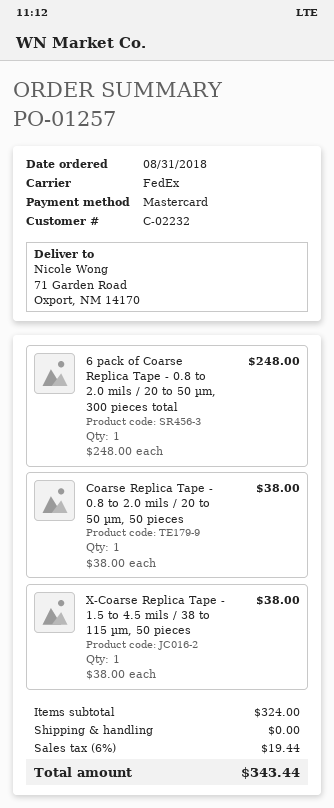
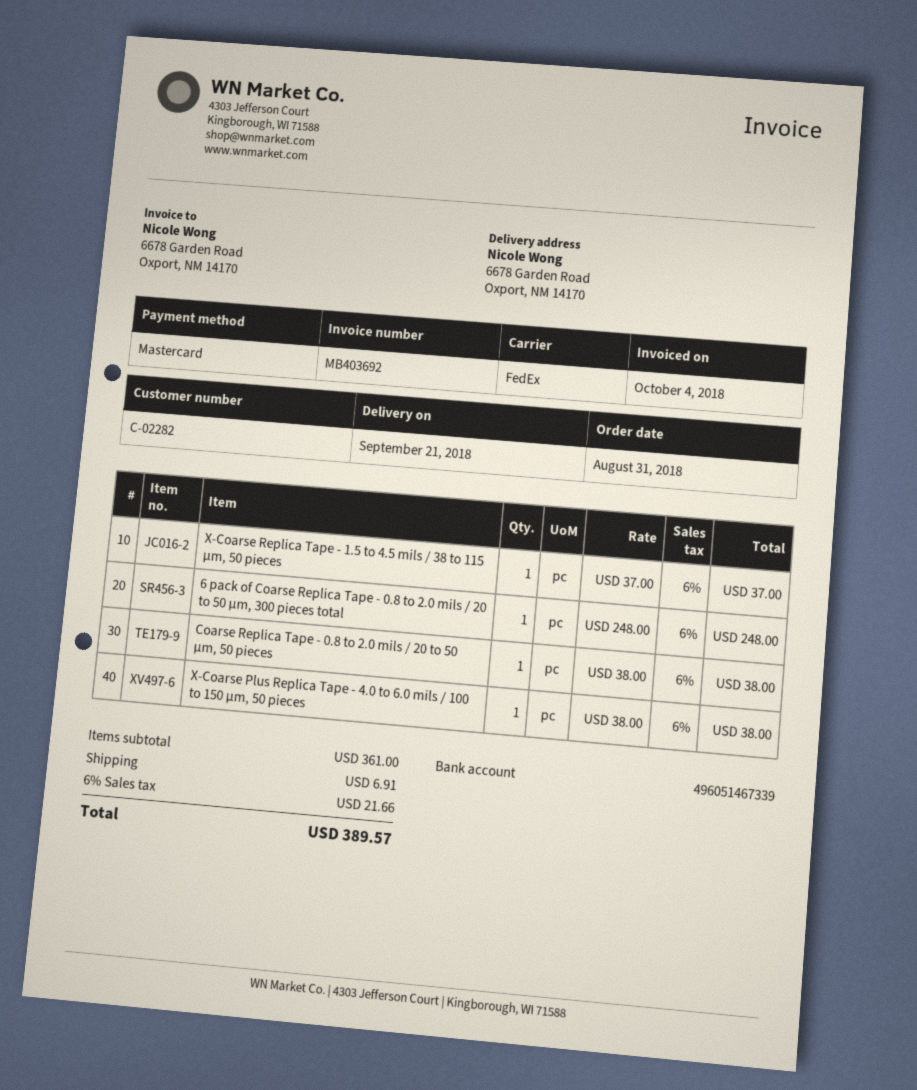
customer number: C-02232 -> C-02282
ship to: 71 Garden Road, Oxport, NM 14170 -> 6678 Garden Road, Oxport, NM 14170
X-Coarse Replica Tape - 1.5 to 4.5 mils / 38 to 115 µm, 50 pieces: 1 x 38.00 = 38.00 -> 1 x 37.00 = 37.00
X-Coarse Plus Replica Tape - 4.0 to 6.0 mils / 100 to 150 µm, 50 pieces: none -> 1 x 38.00 = 38.00
subtotal: 324.00 -> 361.00
shipping: 0.00 -> 6.91
tax: 6% = 19.44 -> 6% = 21.66
total: 343.44 -> 389.57

